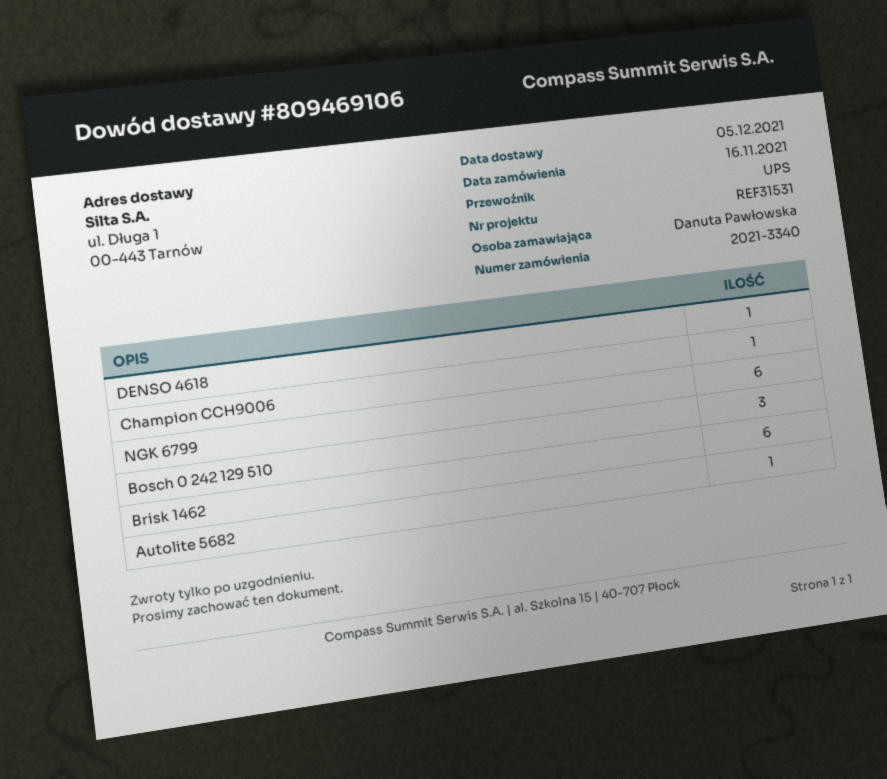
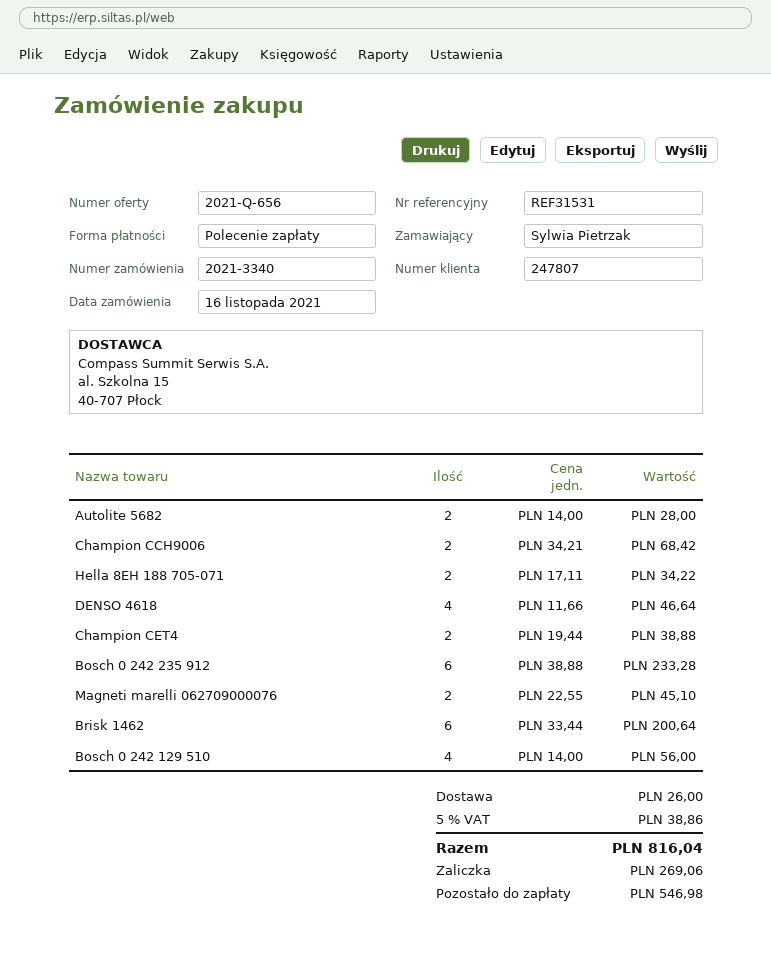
ordered by: Danuta Pawłowska -> Sylwia Pietrzak
DENSO 4618: 1 -> 4
Champion CCH9006: 1 -> 2
NGK 6799: 6 -> none
Bosch 0 242 129 510: 3 -> 4
Autolite 5682: 1 -> 2
Hella 8EH 188 705-071: none -> 2
Champion CET4: none -> 2
Bosch 0 242 235 912: none -> 6
Magneti marelli 062709000076: none -> 2

